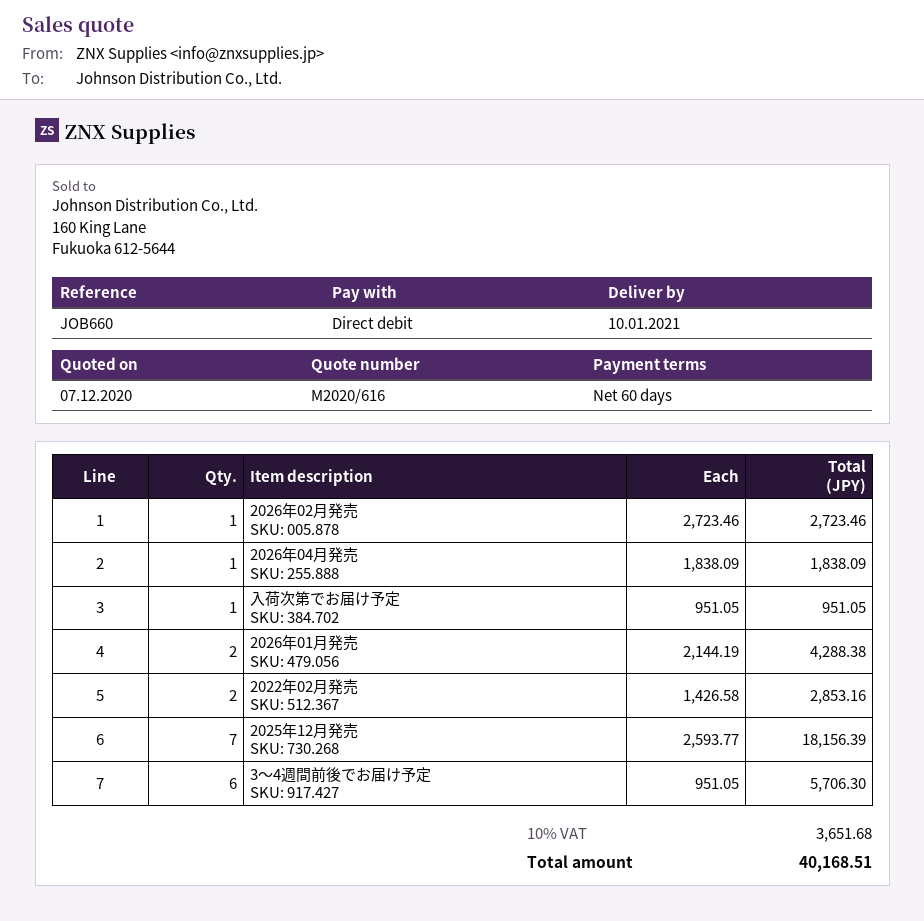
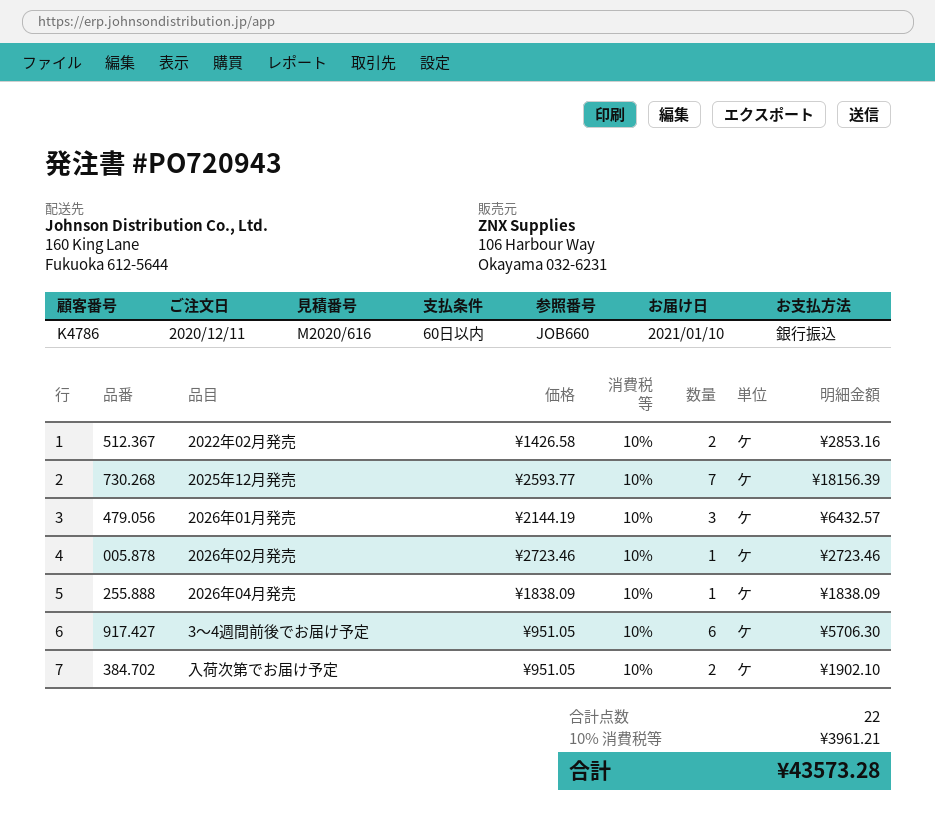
payment method: direct debit -> bank transfer
入荷次第でお届け予定: 1 x 951.05 = 951.05 -> 2 x 951.05 = 1902.10
2026年01月発売: 2 x 2144.19 = 4288.38 -> 3 x 2144.19 = 6432.57
tax: 10% = 3651.68 -> 10% = 3961.21
total: 40168.51 -> 43573.28

